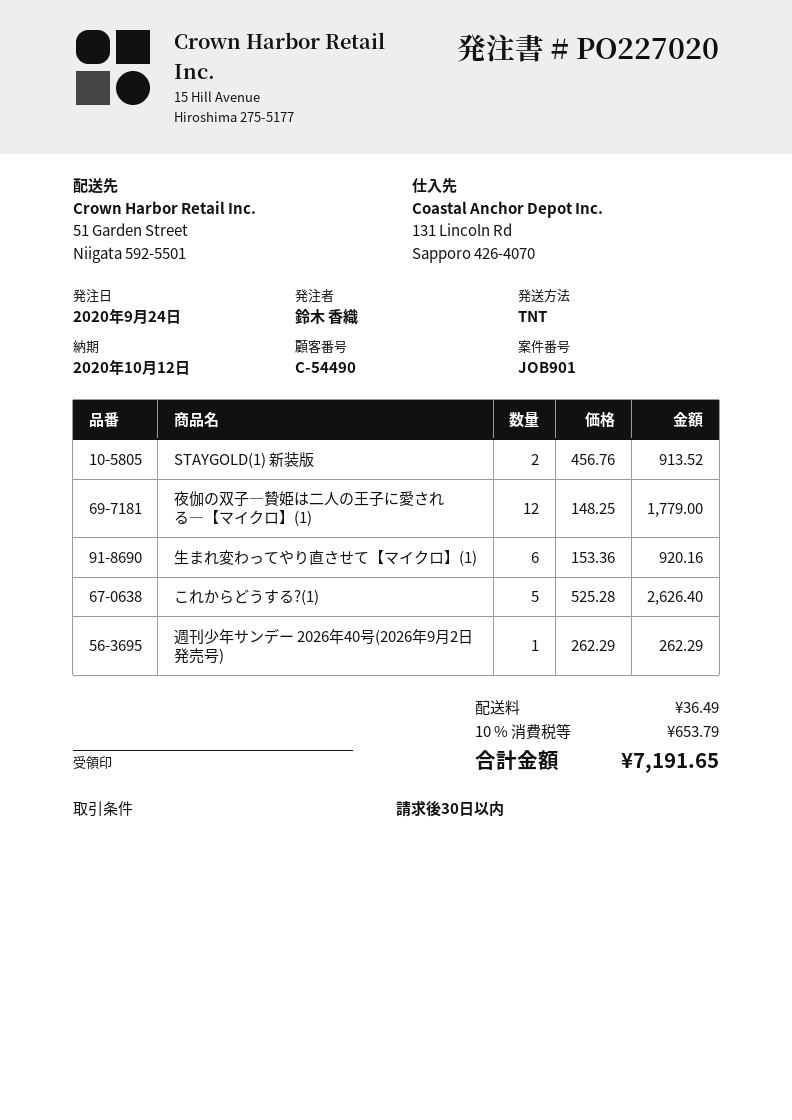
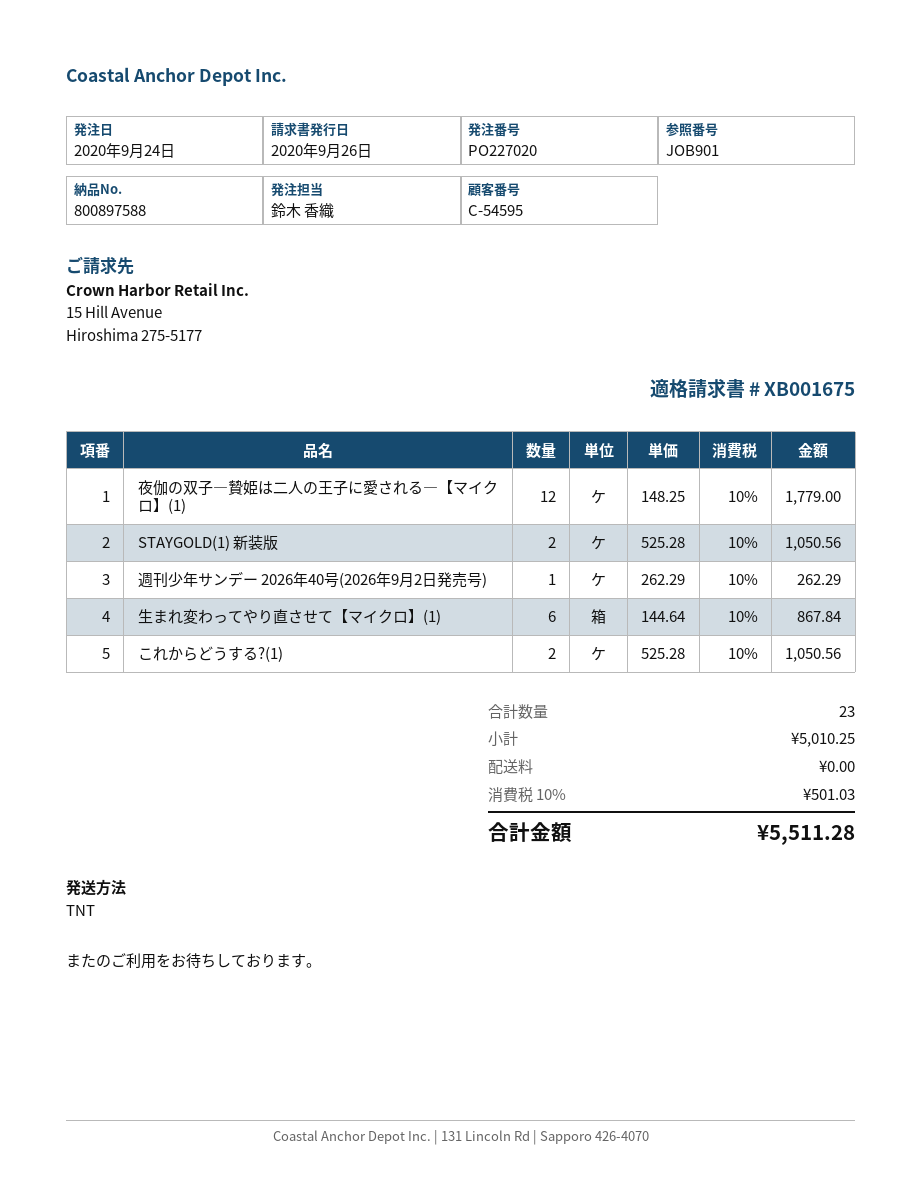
customer number: C-54490 -> C-54595
STAYGOLD(1) 新装版: 2 x 456.76 = 913.52 -> 2 x 525.28 = 1050.56
生まれ変わってやり直させて【マイクロ】(1): 6 x 153.36 = 920.16 -> 6 x 144.64 = 867.84
これからどうする?(1): 5 x 525.28 = 2626.40 -> 2 x 525.28 = 1050.56
shipping: 36.49 -> 0.00
tax: 10% = 653.79 -> 10% = 501.03
total: 7191.65 -> 5511.28

